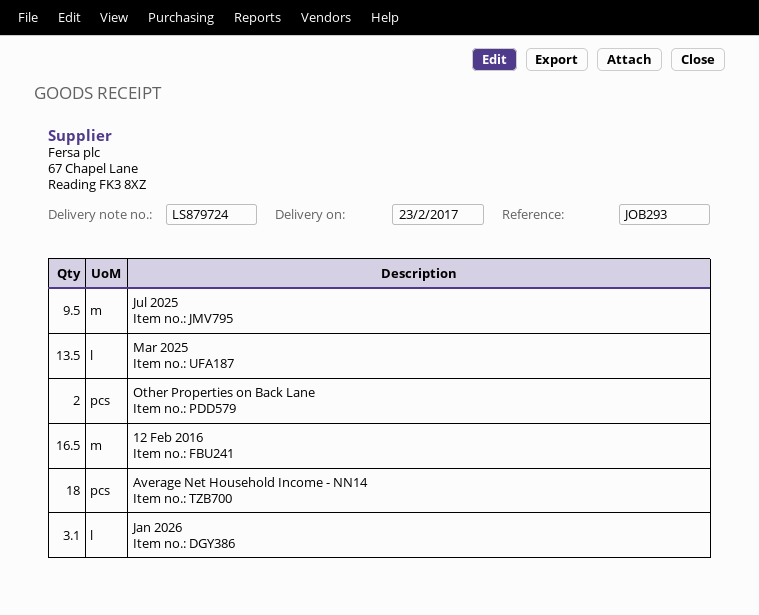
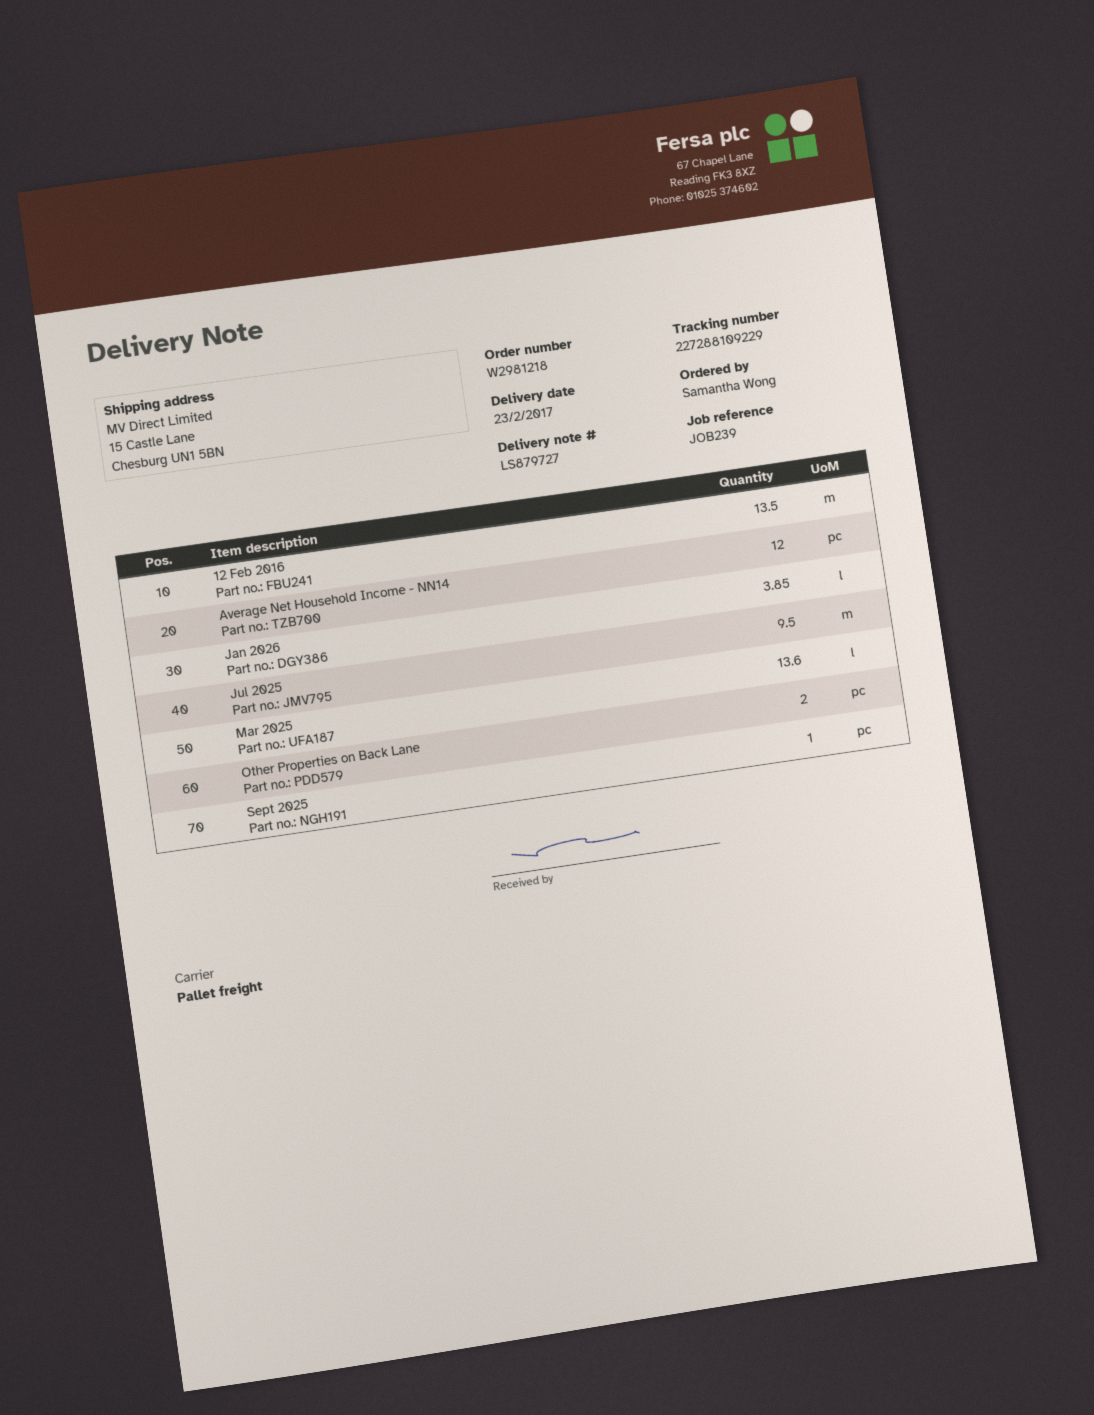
delivery note number: LS879724 -> LS879727
reference: JOB293 -> JOB239
Mar 2025: 13.5 -> 13.6
12 Feb 2016: 16.5 -> 13.5
Average Net Household Income - NN14: 18 -> 12
Jan 2026: 3.1 -> 3.85
Sept 2025: none -> 1

